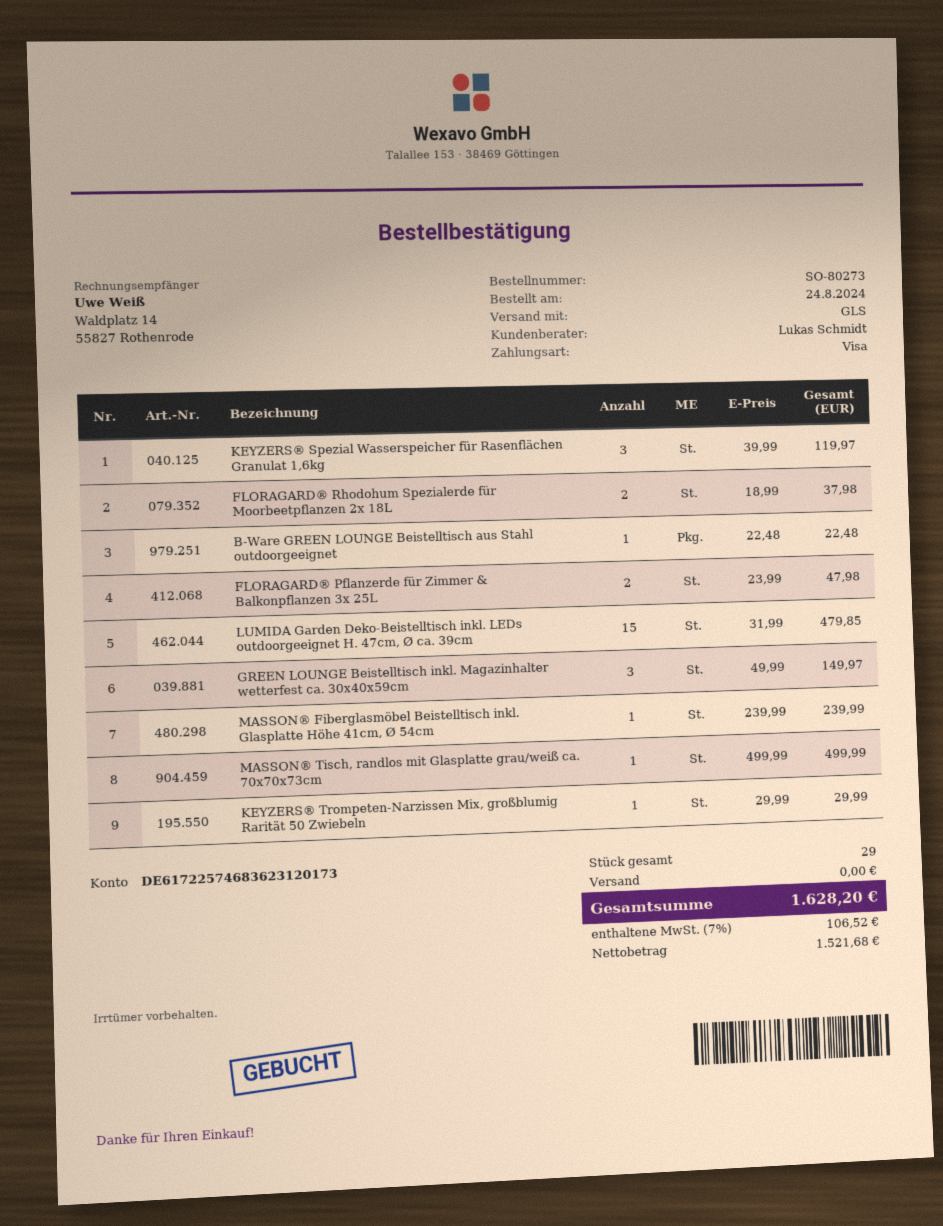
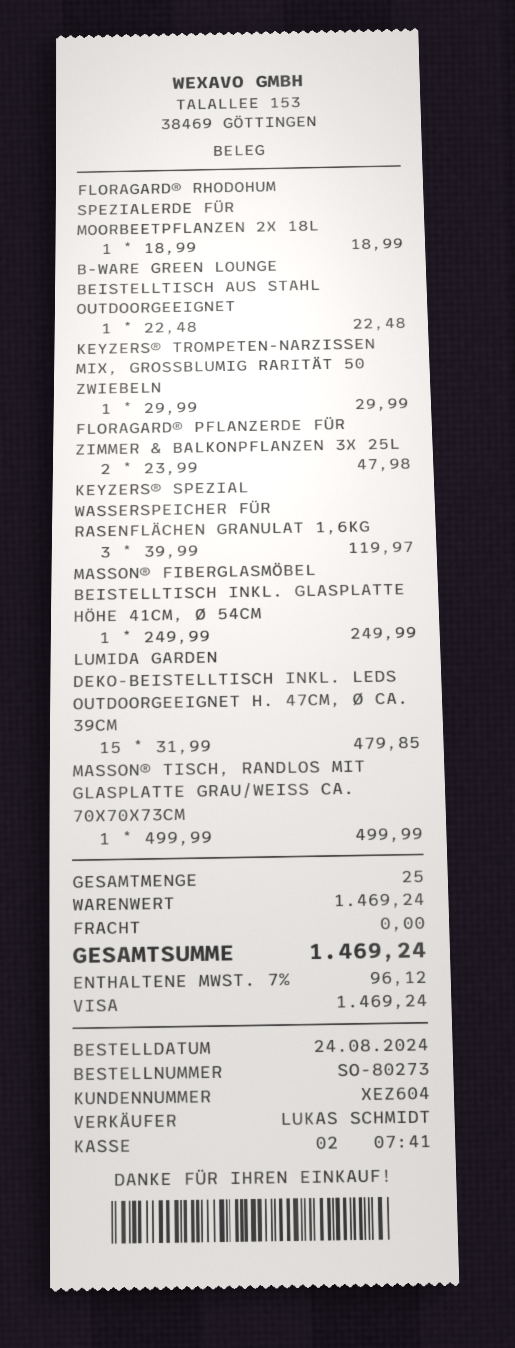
FLORAGARD® Rhodohum Spezialerde für Moorbeetpflanzen 2x 18L: 2 x 18.99 = 37.98 -> 1 x 18.99 = 18.99
GREEN LOUNGE Beistelltisch inkl. Magazinhalter wetterfest ca. 30x40x59cm: 3 x 49.99 = 149.97 -> none
MASSON® Fiberglasmöbel Beistelltisch inkl. Glasplatte Höhe 41cm, Ø 54cm: 1 x 239.99 = 239.99 -> 1 x 249.99 = 249.99
total quantity: 29 -> 25
tax: 7% = 106.52 -> 7% = 96.12
total: 1628.20 -> 1469.24

